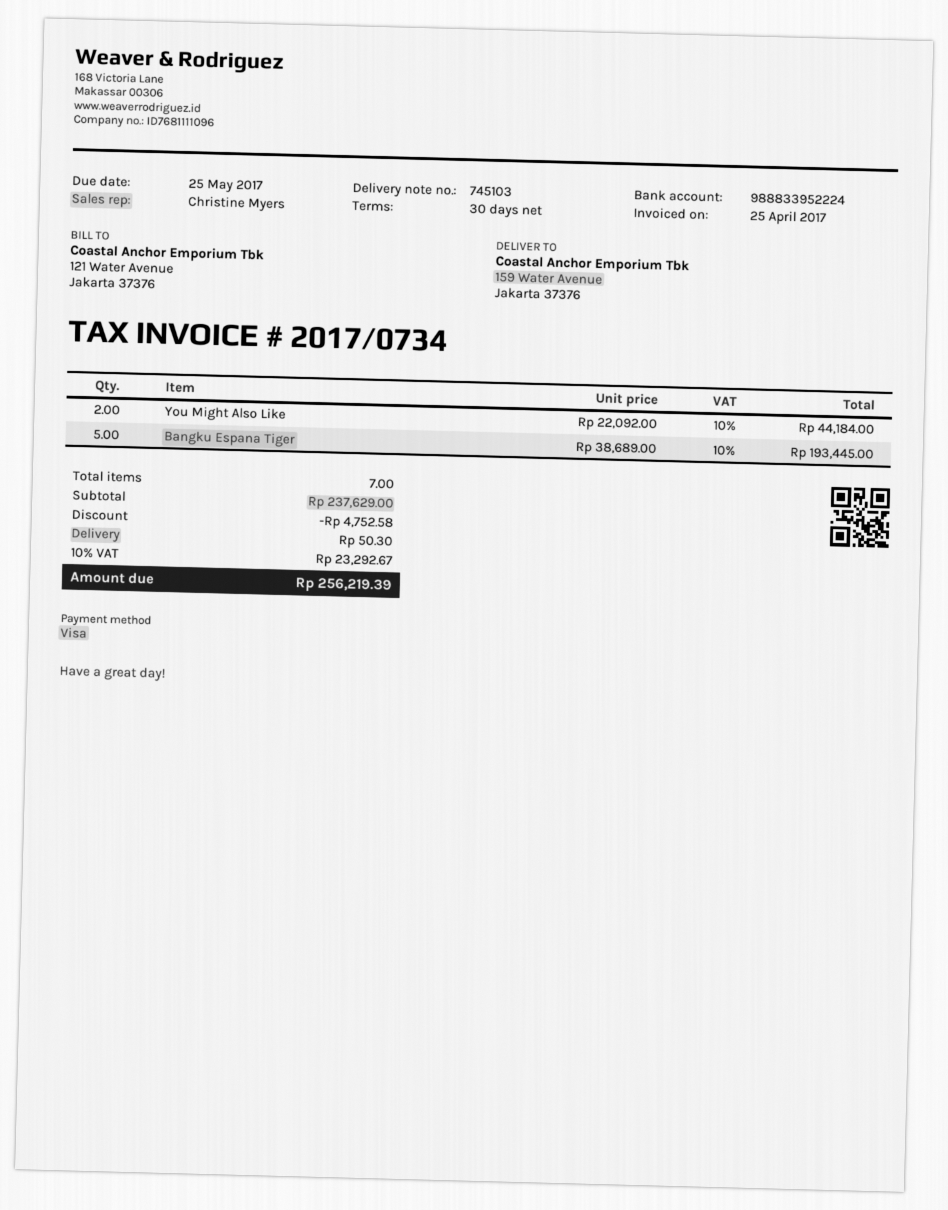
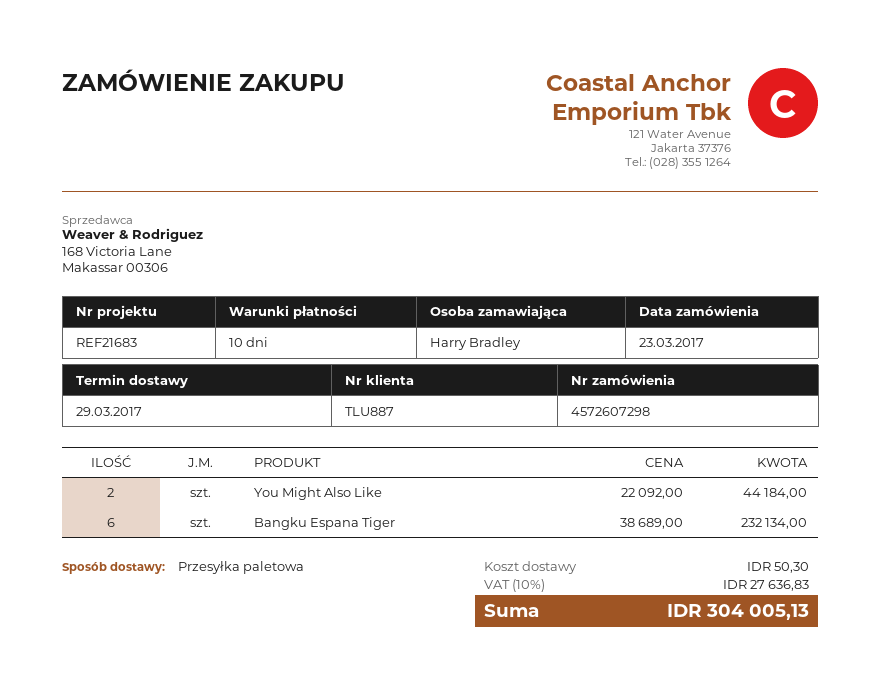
payment terms: 30 days -> 10 days
Bangku Espana Tiger: 5 x 38689.00 = 193445.00 -> 6 x 38689.00 = 232134.00
discount: 4752.58 -> none
tax: 10% = 23292.67 -> 10% = 27636.83
total: 256219.39 -> 304005.13

